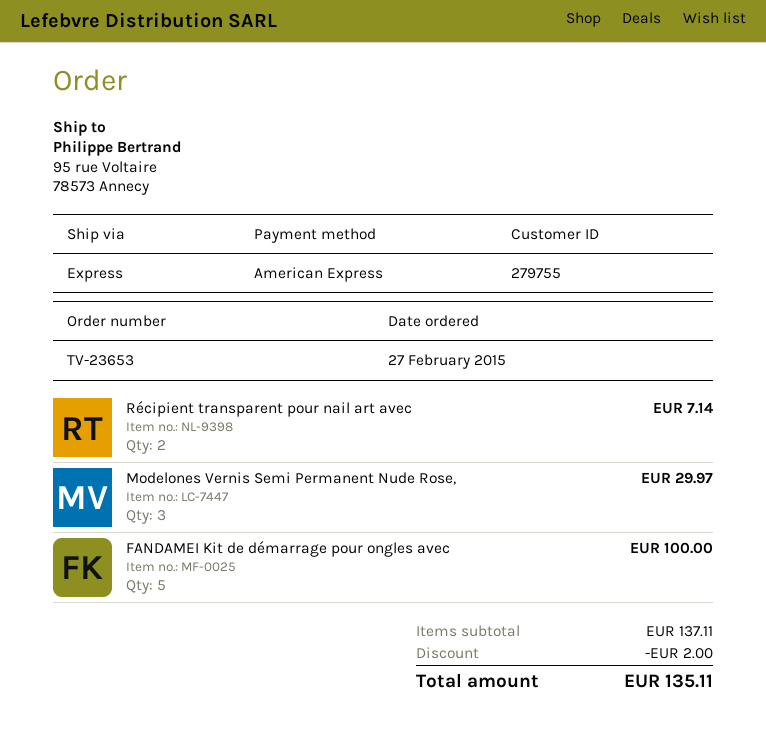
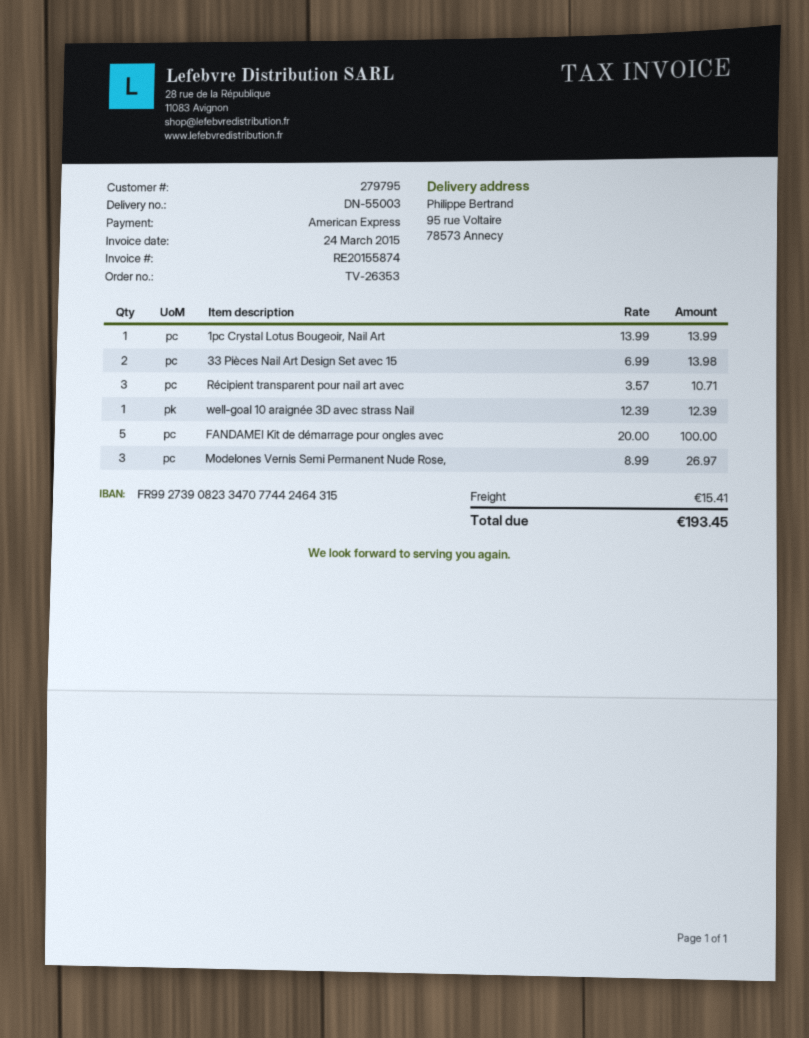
order number: TV-23653 -> TV-26353
customer number: 279755 -> 279795
Récipient transparent pour nail art avec: 2 for 7.14 -> 3 for 10.71
Modelones Vernis Semi Permanent Nude Rose,: 3 for 29.97 -> 3 for 26.97
1pc Crystal Lotus Bougeoir, Nail Art: none -> 1 for 13.99
33 Pièces Nail Art Design Set avec 15: none -> 2 for 13.98
well-goal 10 araignée 3D avec strass Nail: none -> 1 for 12.39
discount: 2.00 -> none
shipping: none -> 15.41
total: 135.11 -> 193.45

